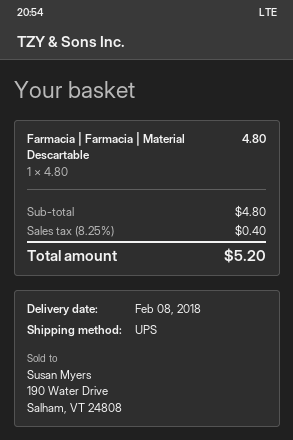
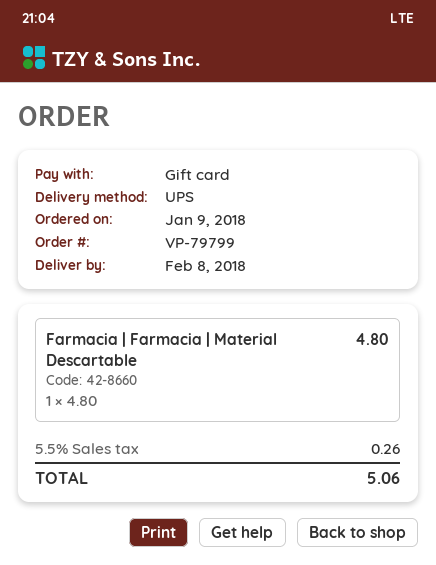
tax: 8.25% = 0.40 -> 5.5% = 0.26
total: 5.20 -> 5.06

